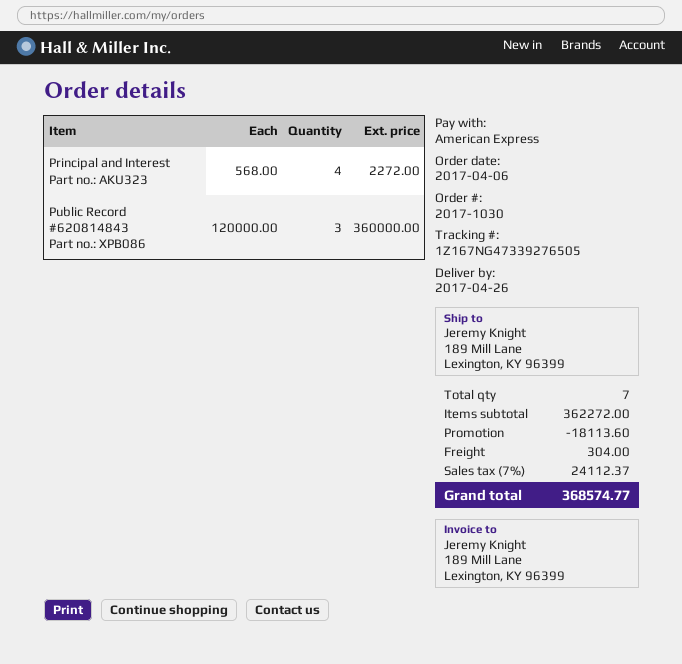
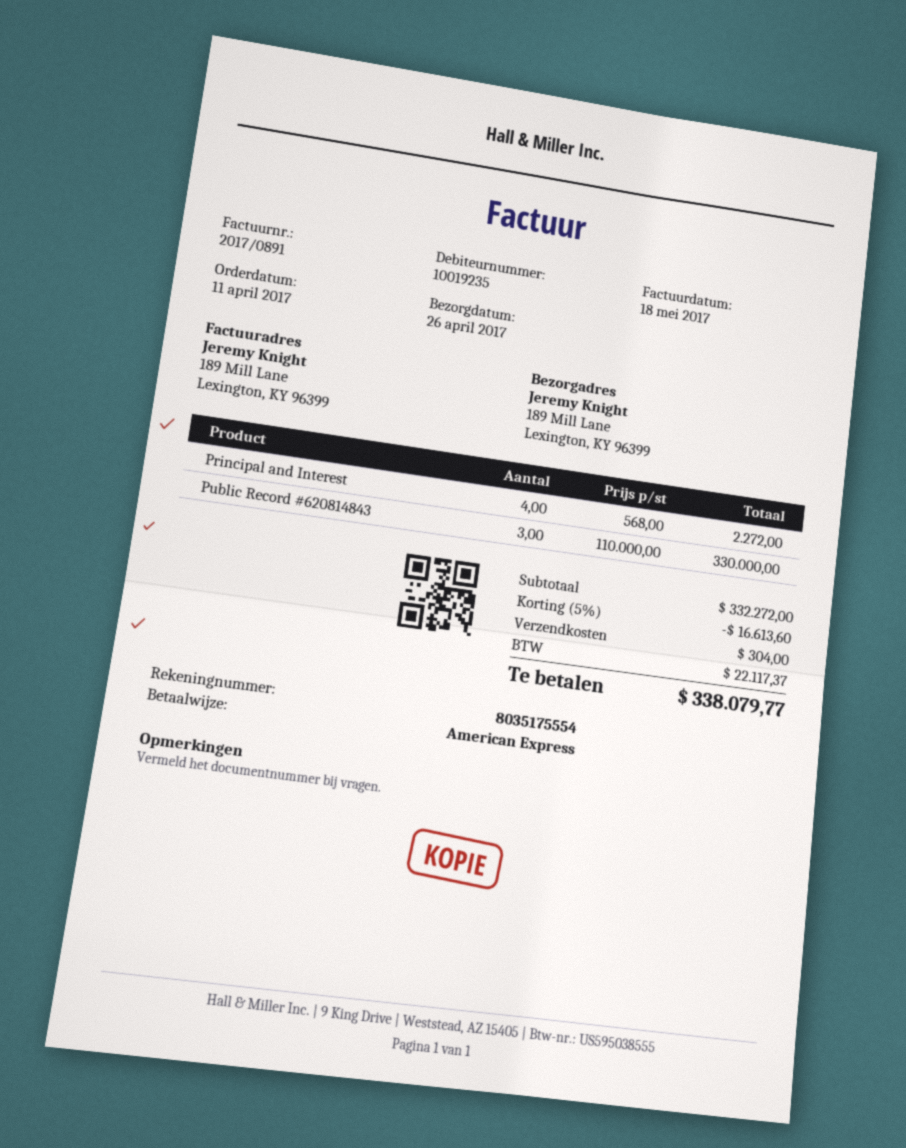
order date: 2017-04-06 -> 2017-04-11
Public Record #620814843: 3 x 120000.00 = 360000.00 -> 3 x 110000.00 = 330000.00
subtotal: 362272.00 -> 332272.00
discount: 18113.60 -> 16613.60
tax: 24112.37 -> 22117.37
total: 368574.77 -> 338079.77

